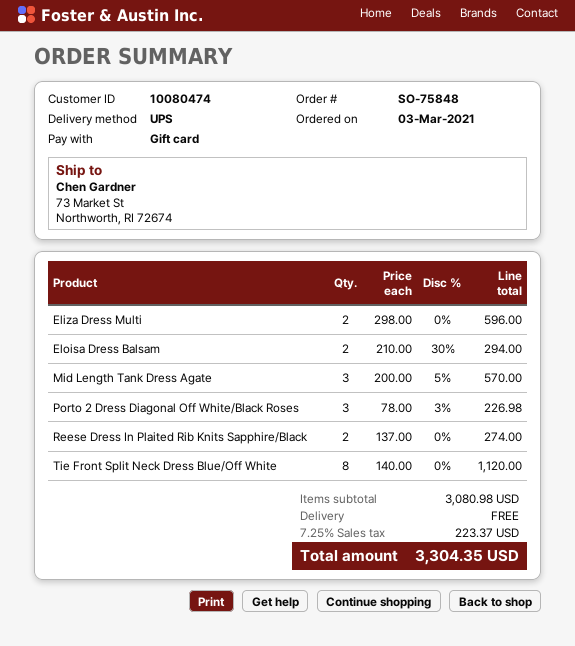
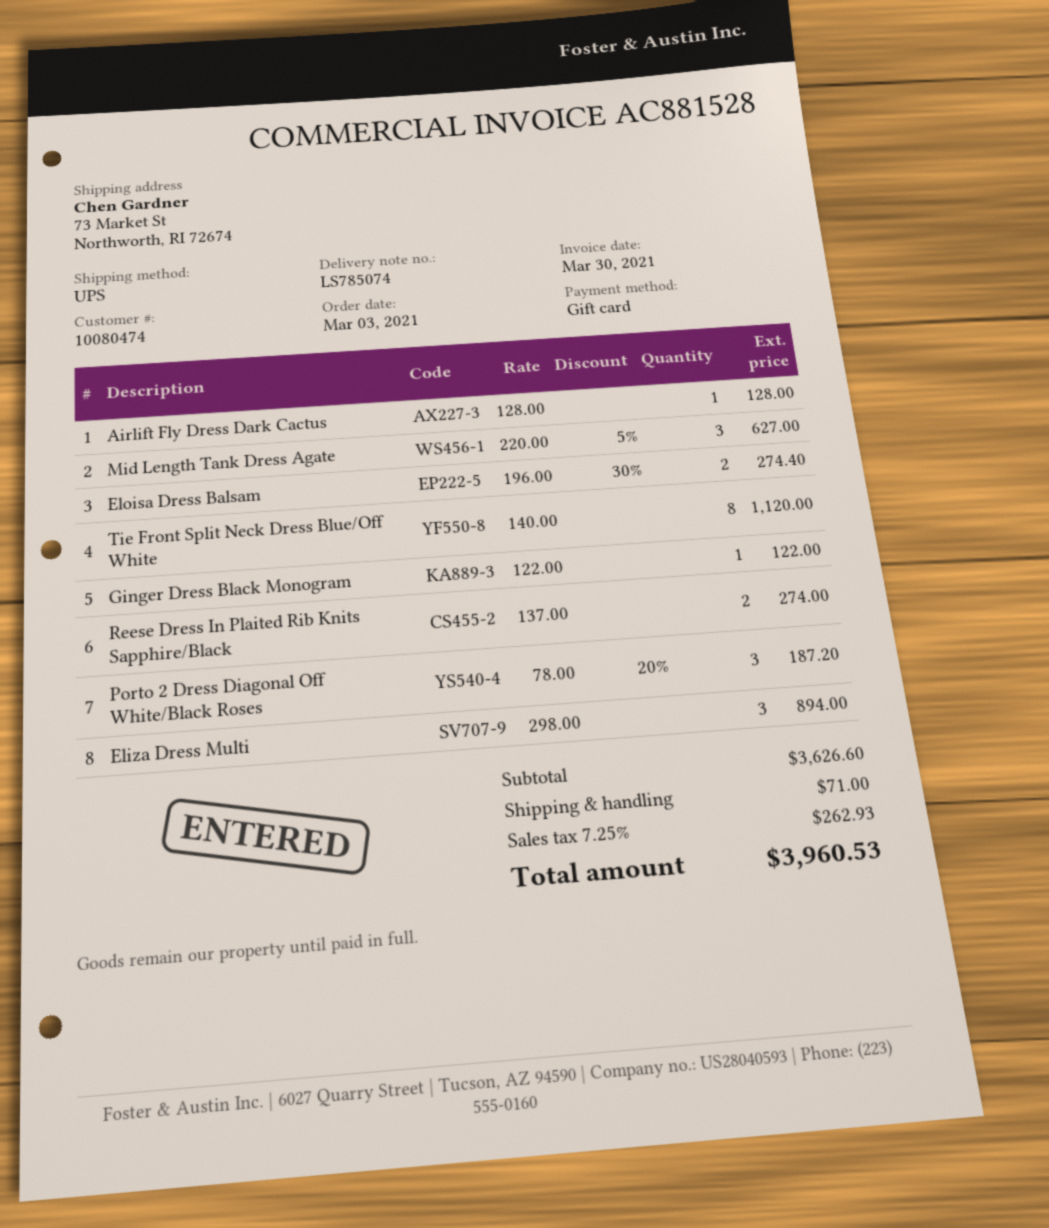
Eliza Dress Multi: 2 x 298.00 = 596.00 -> 3 x 298.00 = 894.00
Eloisa Dress Balsam: 2 x 210.00 - 30% = 294.00 -> 2 x 196.00 - 30% = 274.40
Mid Length Tank Dress Agate: 3 x 200.00 - 5% = 570.00 -> 3 x 220.00 - 5% = 627.00
Porto 2 Dress Diagonal Off White/Black Roses: 3 x 78.00 - 3% = 226.98 -> 3 x 78.00 - 20% = 187.20
Airlift Fly Dress Dark Cactus: none -> 1 x 128.00 = 128.00
Ginger Dress Black Monogram: none -> 1 x 122.00 = 122.00
subtotal: 3080.98 -> 3626.60
shipping: 0.00 -> 71.00
tax: 7.25% = 223.37 -> 7.25% = 262.93
total: 3304.35 -> 3960.53

